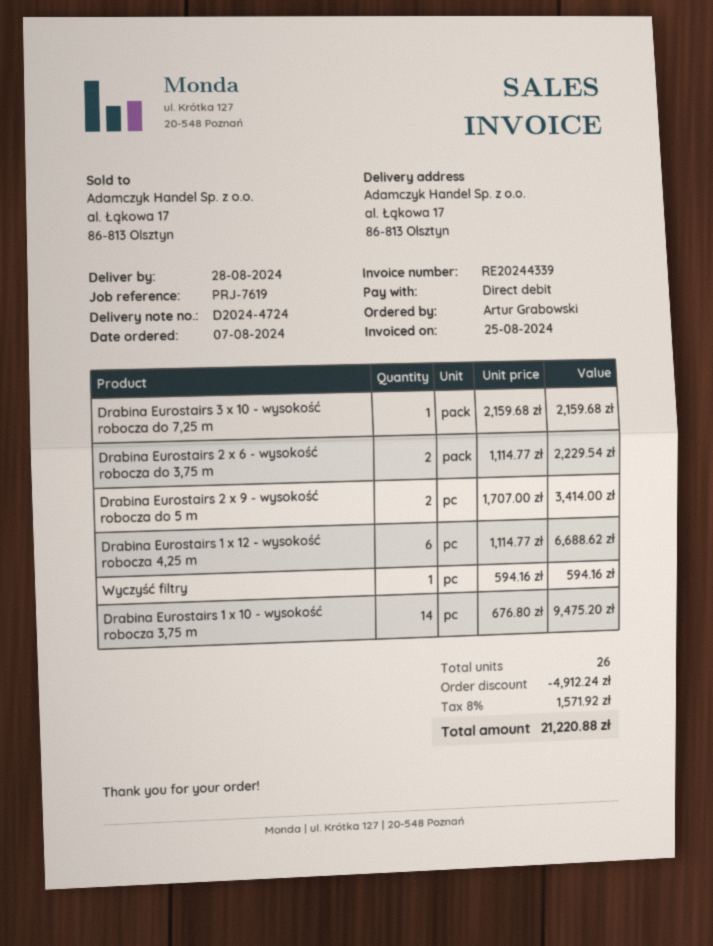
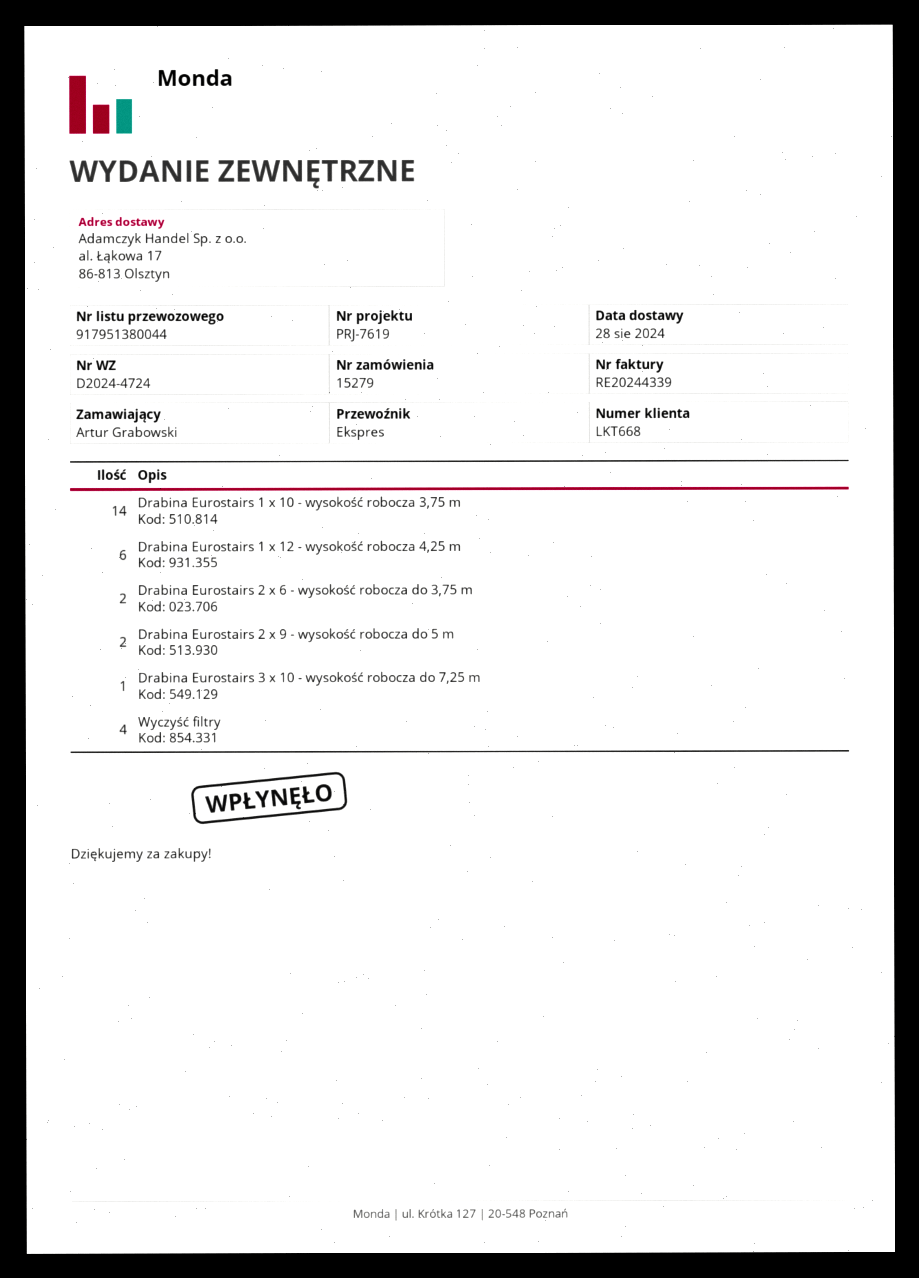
Wyczyść filtry: 1 -> 4

